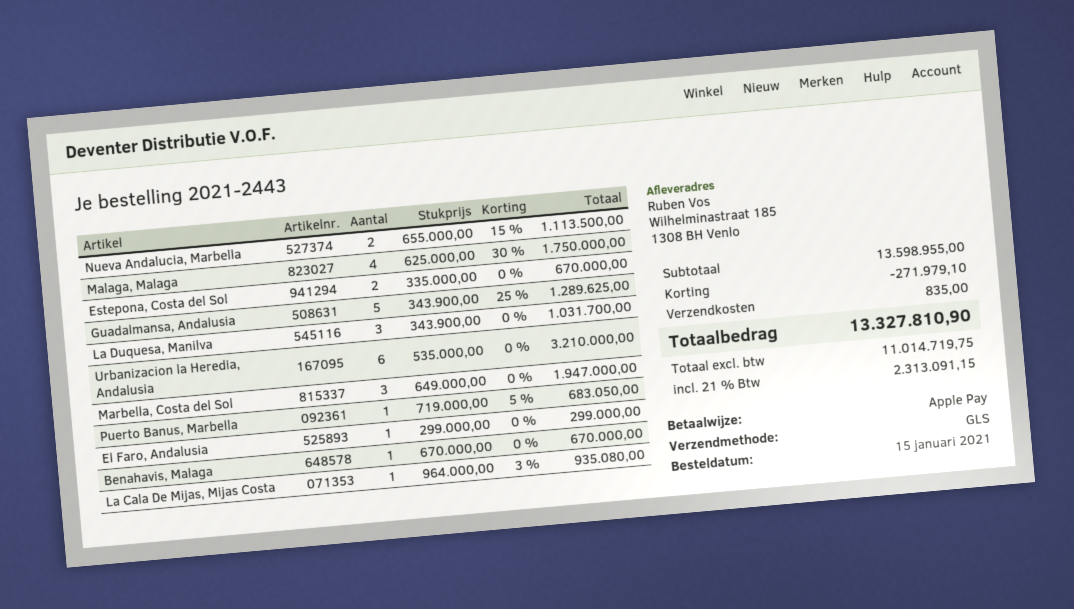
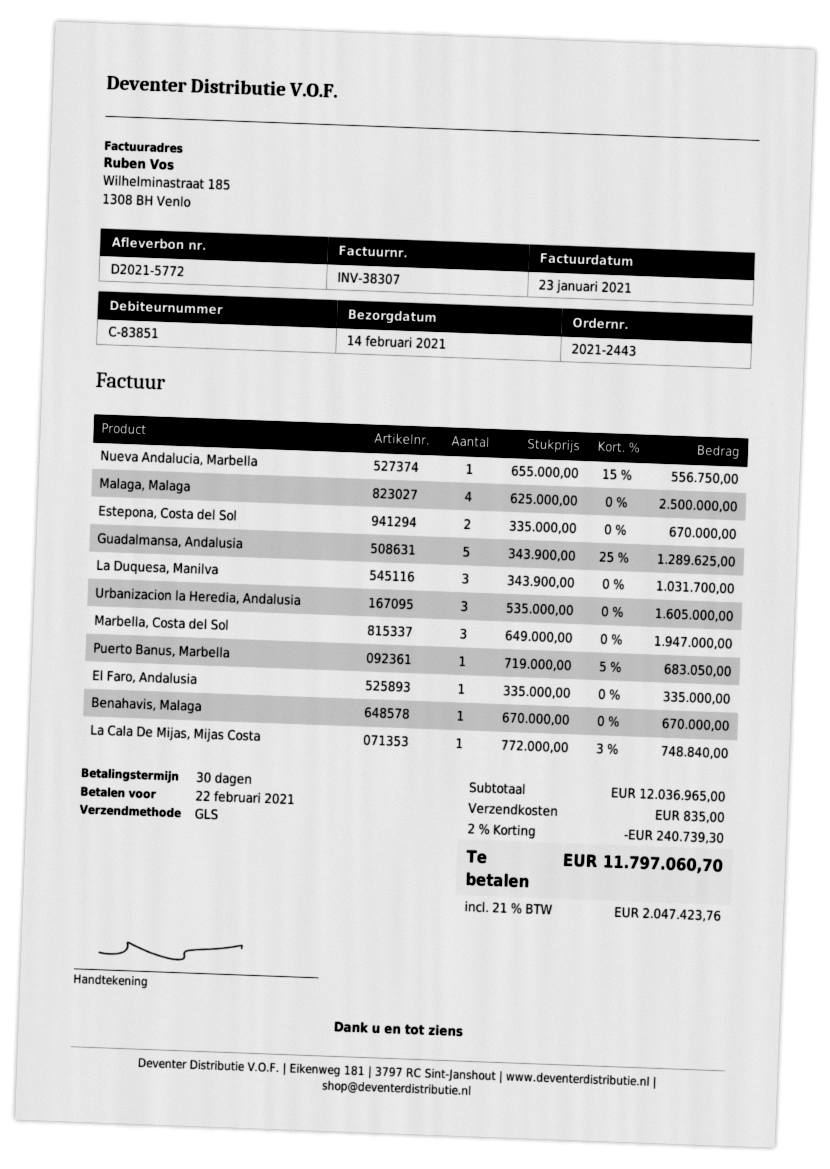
Nueva Andalucia, Marbella: 2 x 655000.00 - 15% = 1113500.00 -> 1 x 655000.00 - 15% = 556750.00
Malaga, Malaga: 4 x 625000.00 - 30% = 1750000.00 -> 4 x 625000.00 = 2500000.00
Urbanizacion la Heredia, Andalusia: 6 x 535000.00 = 3210000.00 -> 3 x 535000.00 = 1605000.00
El Faro, Andalusia: 1 x 299000.00 = 299000.00 -> 1 x 335000.00 = 335000.00
La Cala De Mijas, Mijas Costa: 1 x 964000.00 - 3% = 935080.00 -> 1 x 772000.00 - 3% = 748840.00
subtotal: 13598955.00 -> 12036965.00
discount: 271979.10 -> 240739.30
tax: 21% = 2313091.15 -> 21% = 2047423.76
total: 13327810.90 -> 11797060.70

